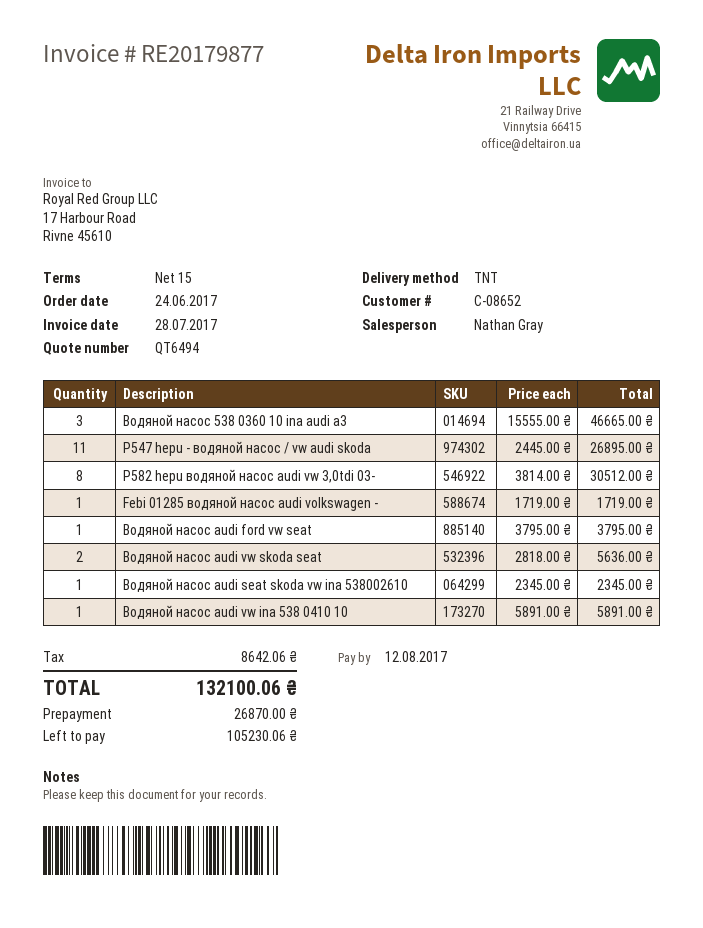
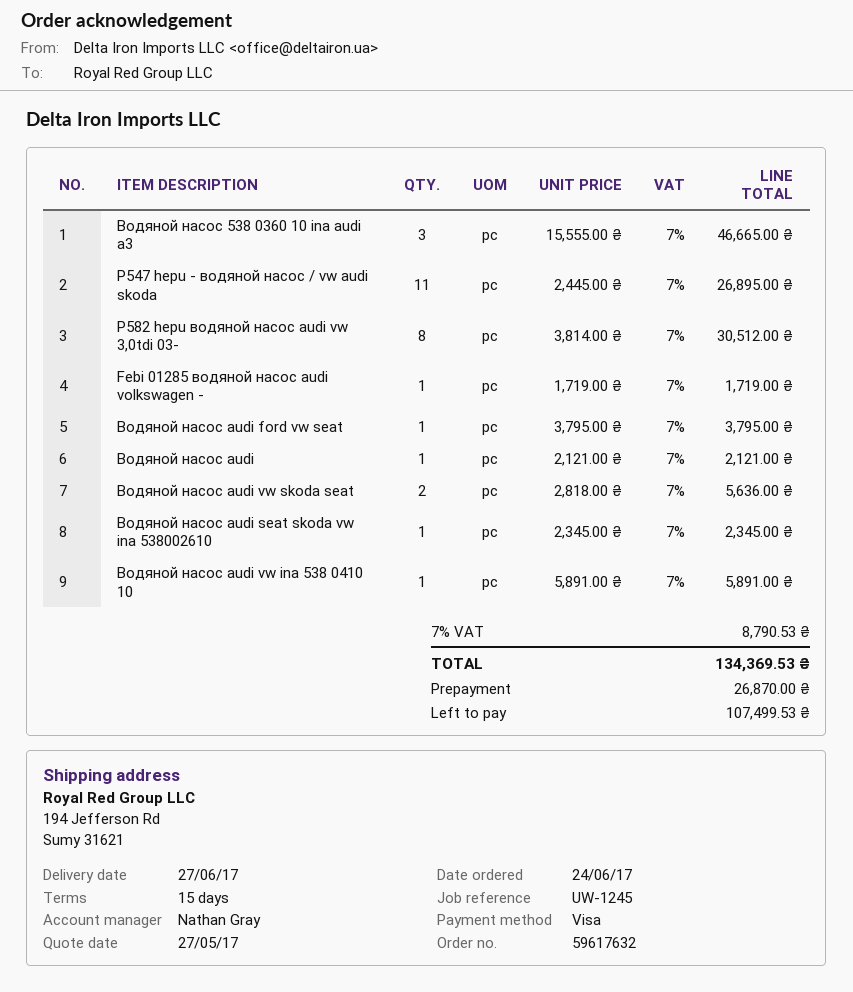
Водяной насос audi: none -> 1 x 2121.00 = 2121.00
tax: 8642.06 -> 8790.53
total: 132100.06 -> 134369.53
balance: 105230.06 -> 107499.53

